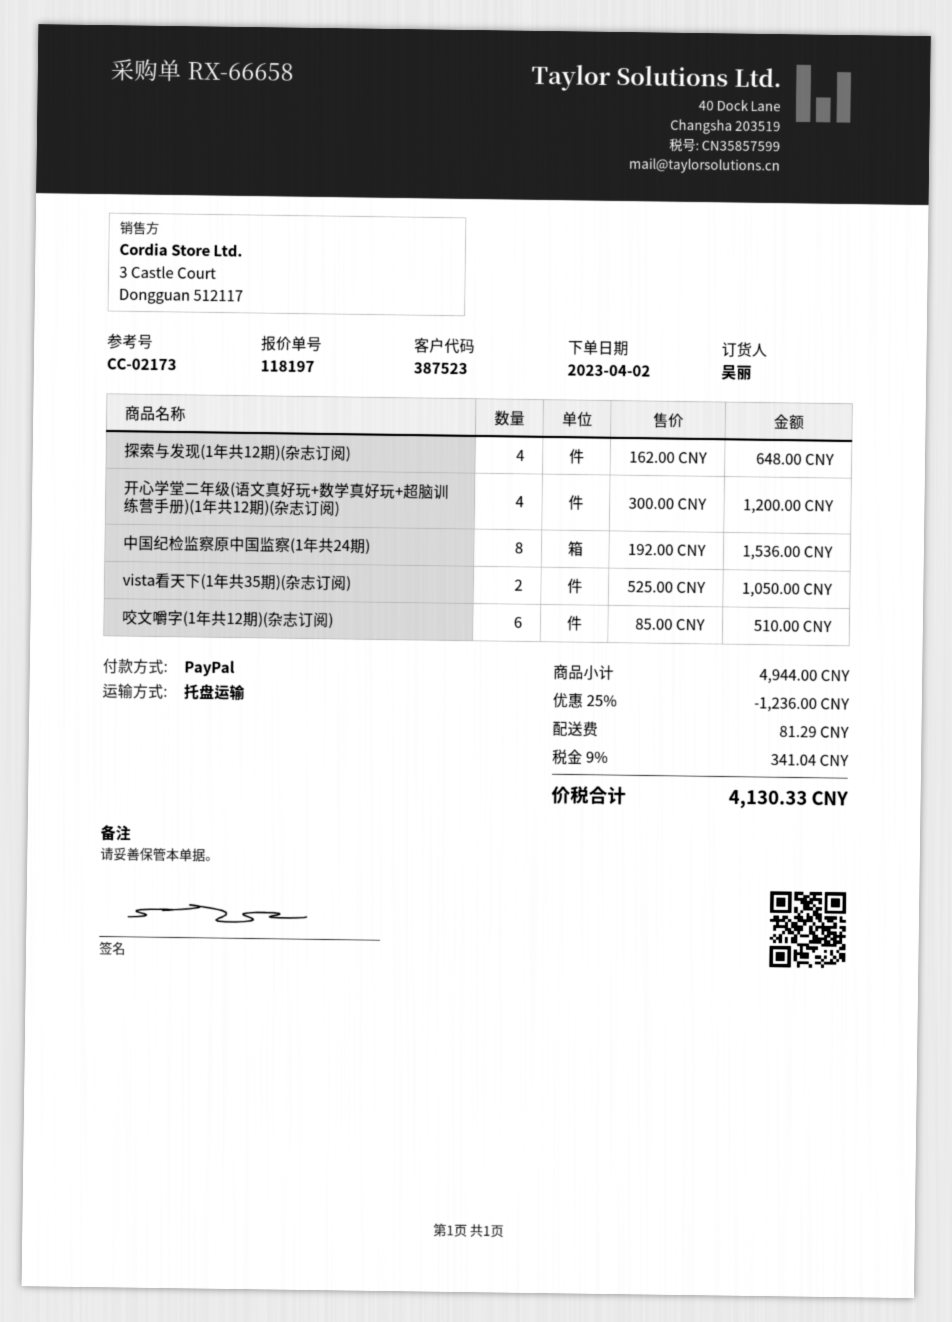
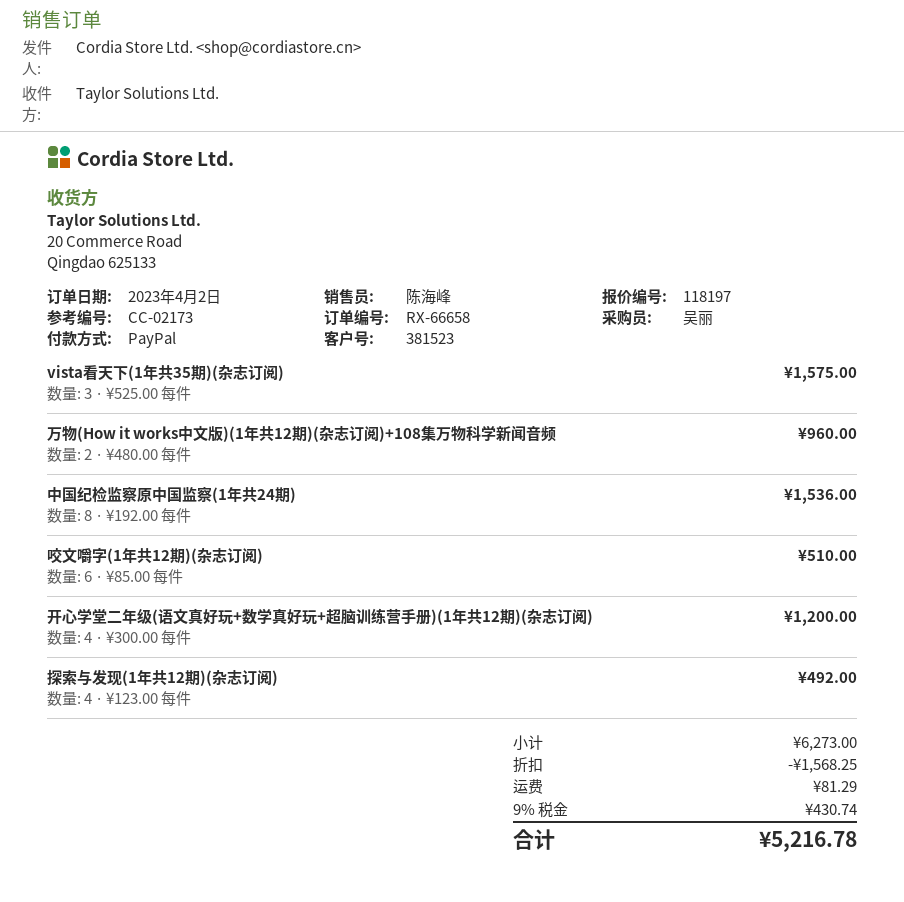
customer number: 387523 -> 381523
探索与发现(1年共12期)(杂志订阅): 4 x 162.00 = 648.00 -> 4 x 123.00 = 492.00
vista看天下(1年共35期)(杂志订阅): 2 x 525.00 = 1050.00 -> 3 x 525.00 = 1575.00
万物(How it works中文版)(1年共12期)(杂志订阅)+108集万物科学新闻音频: none -> 2 x 480.00 = 960.00
subtotal: 4944.00 -> 6273.00
discount: 1236.00 -> 1568.25
tax: 9% = 341.04 -> 9% = 430.74
total: 4130.33 -> 5216.78

